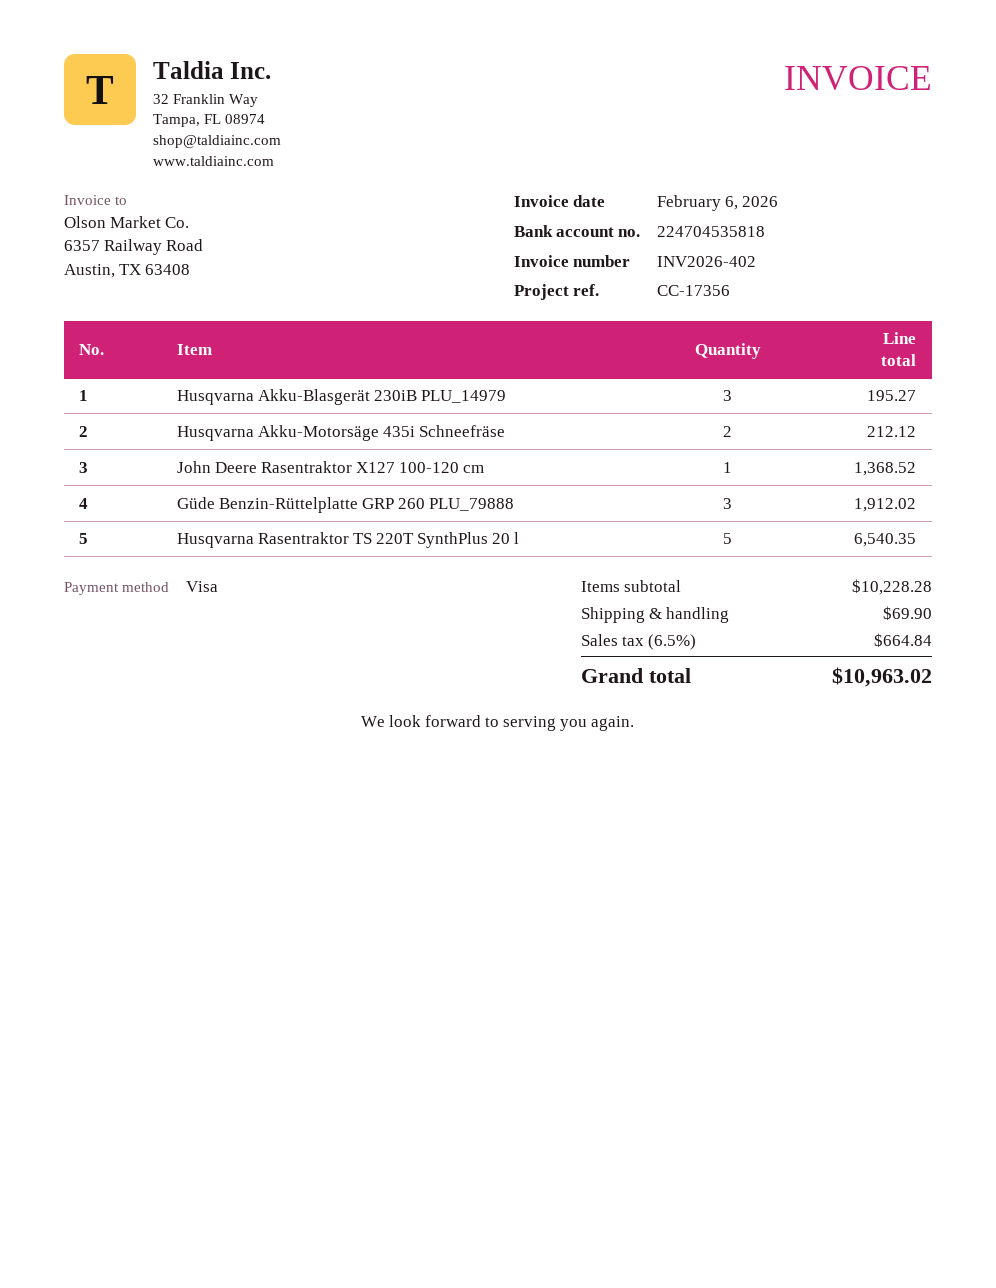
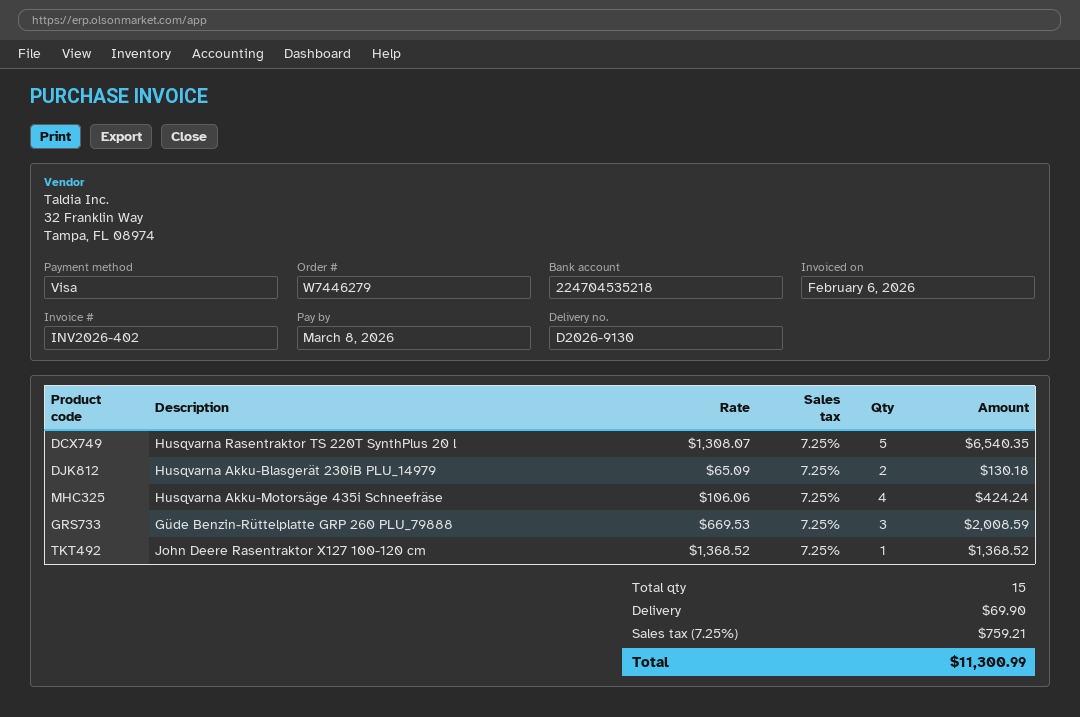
bank account: 224704535818 -> 224704535218
Husqvarna Akku-Blasgerät 230iB PLU_14979: 3 for 195.27 -> 2 for 130.18
Husqvarna Akku-Motorsäge 435i Schneefräse: 2 for 212.12 -> 4 for 424.24
Güde Benzin-Rüttelplatte GRP 260 PLU_79888: 3 for 1912.02 -> 3 for 2008.59
tax: 6.5% = 664.84 -> 7.25% = 759.21
total: 10963.02 -> 11300.99

